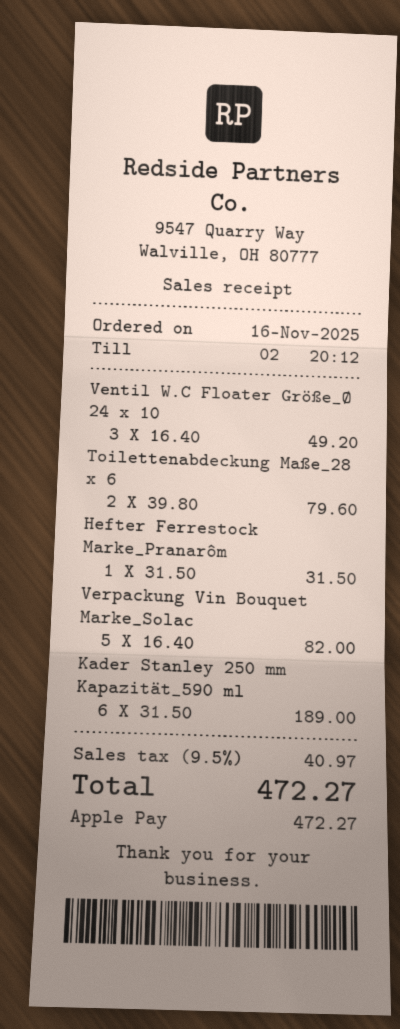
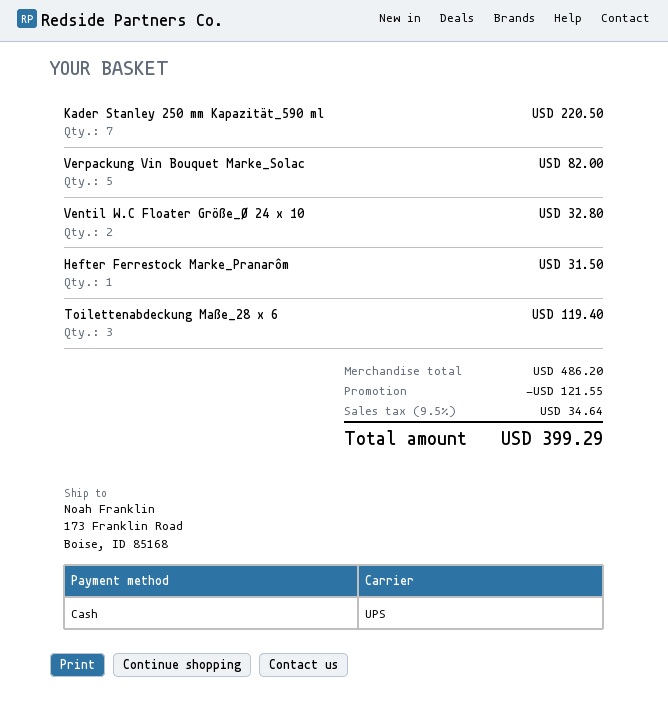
payment method: Apple Pay -> cash
Ventil W.C Floater Größe_Ø 24 x 10: 3 for 49.20 -> 2 for 32.80
Toilettenabdeckung Maße_28 x 6: 2 for 79.60 -> 3 for 119.40
Kader Stanley 250 mm Kapazität_590 ml: 6 for 189.00 -> 7 for 220.50
discount: none -> 121.55
tax: 9.5% = 40.97 -> 9.5% = 34.64
total: 472.27 -> 399.29

